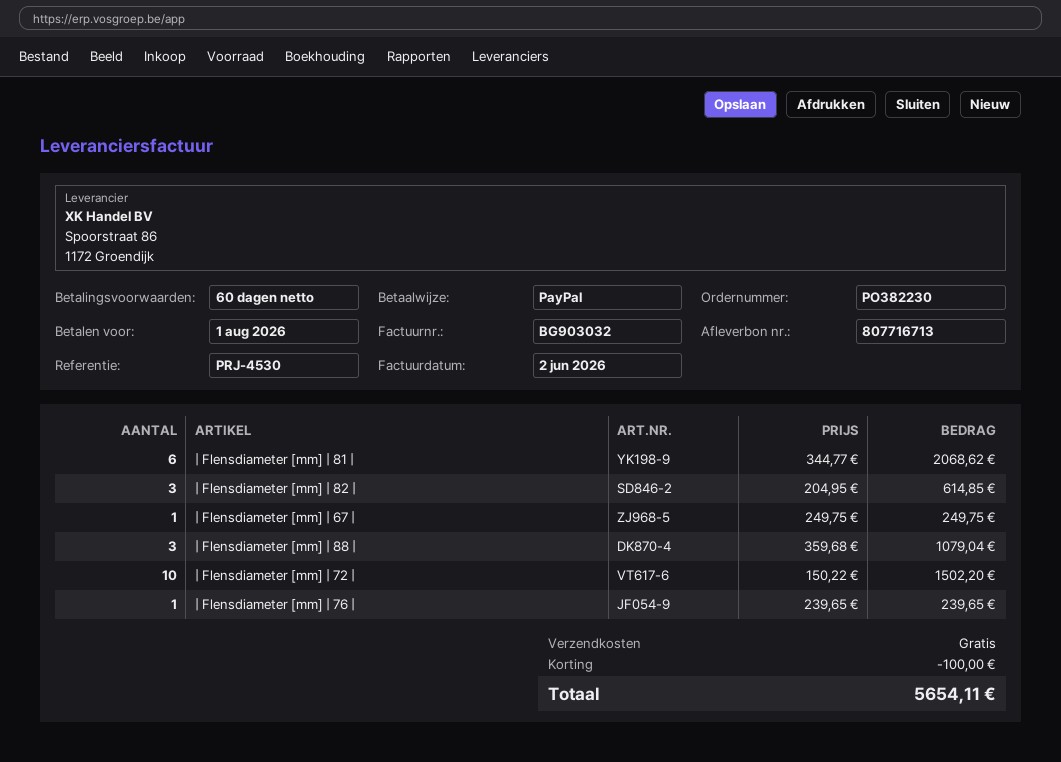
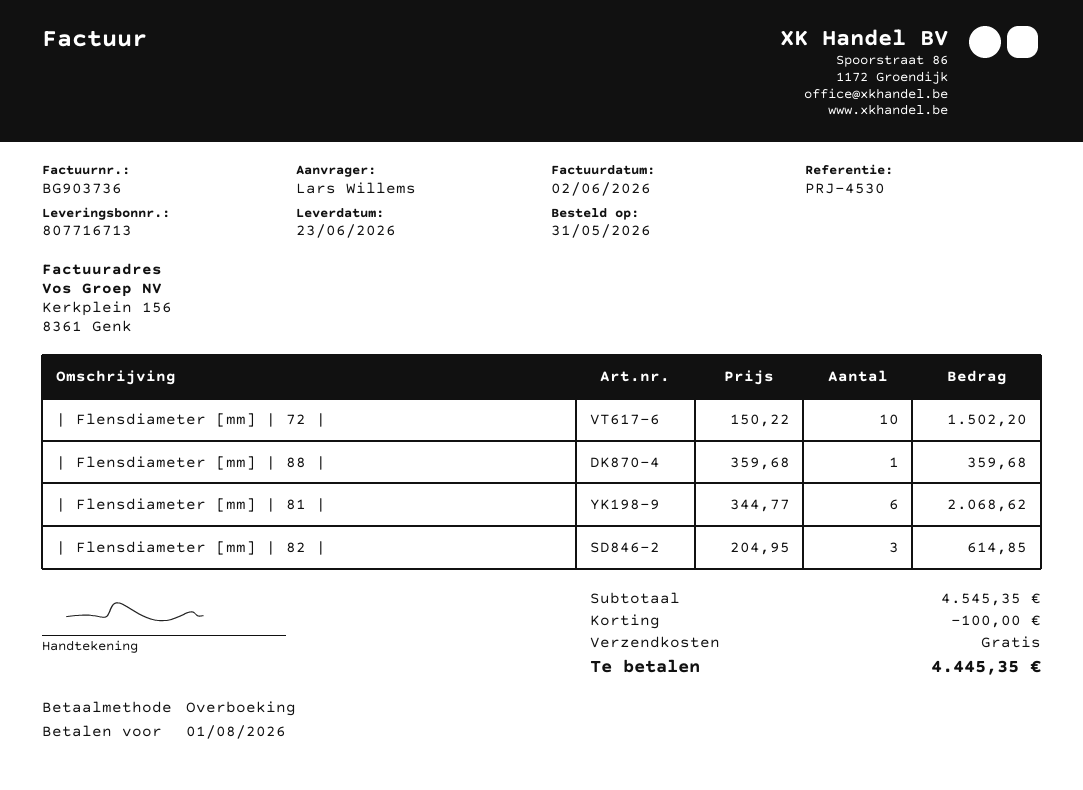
invoice number: BG903032 -> BG903736
payment method: PayPal -> bank transfer
| Flensdiameter [mm] | 67 |: 1 x 249.75 = 249.75 -> none
| Flensdiameter [mm] | 88 |: 3 x 359.68 = 1079.04 -> 1 x 359.68 = 359.68
| Flensdiameter [mm] | 76 |: 1 x 239.65 = 239.65 -> none
total: 5654.11 -> 4445.35

